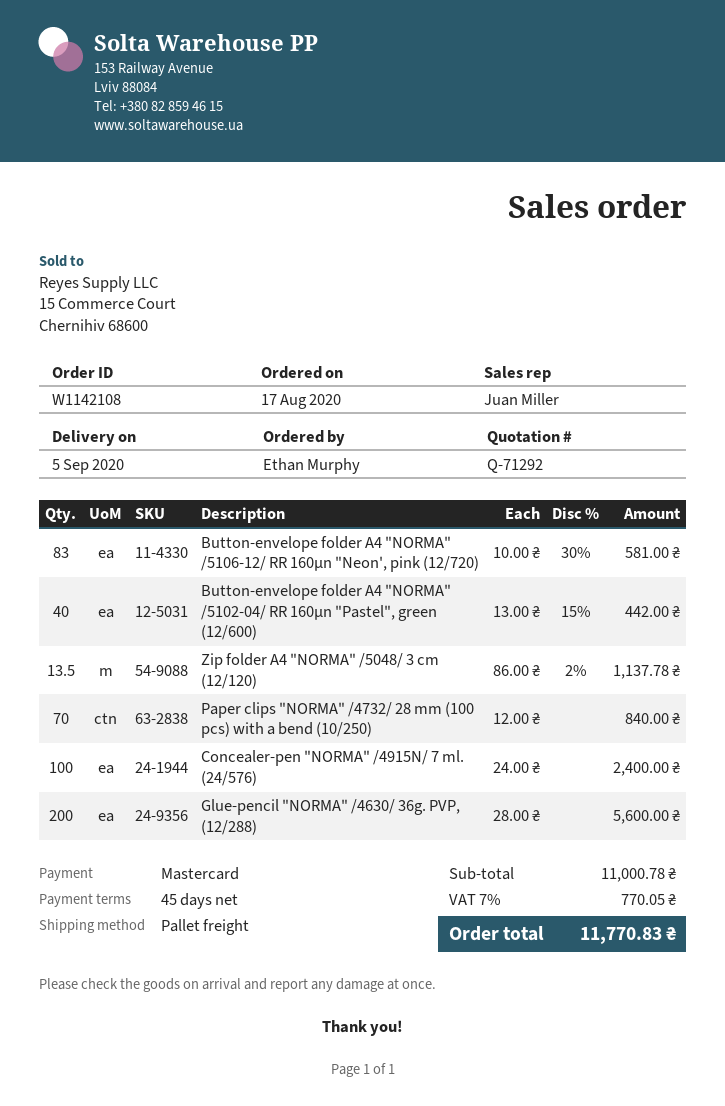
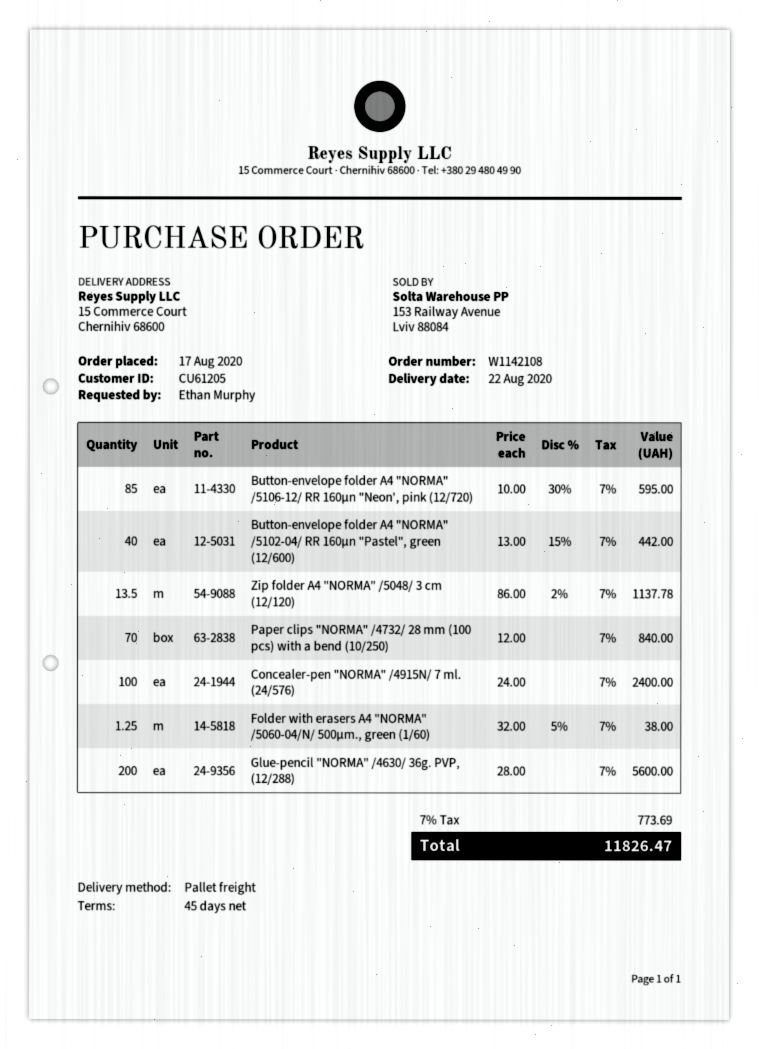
delivery date: 2020-09-05 -> 2020-08-22
Button-envelope folder A4 "NORMA" /5106-12/ RR 160μn "Neon', pink (12/720): 83 x 10.00 - 30% = 581.00 -> 85 x 10.00 - 30% = 595.00
Folder with erasers A4 "NORMA" /5060-04/N/ 500μm., green (1/60): none -> 1.25 x 32.00 - 5% = 38.00
tax: 7% = 770.05 -> 7% = 773.69
total: 11770.83 -> 11826.47

